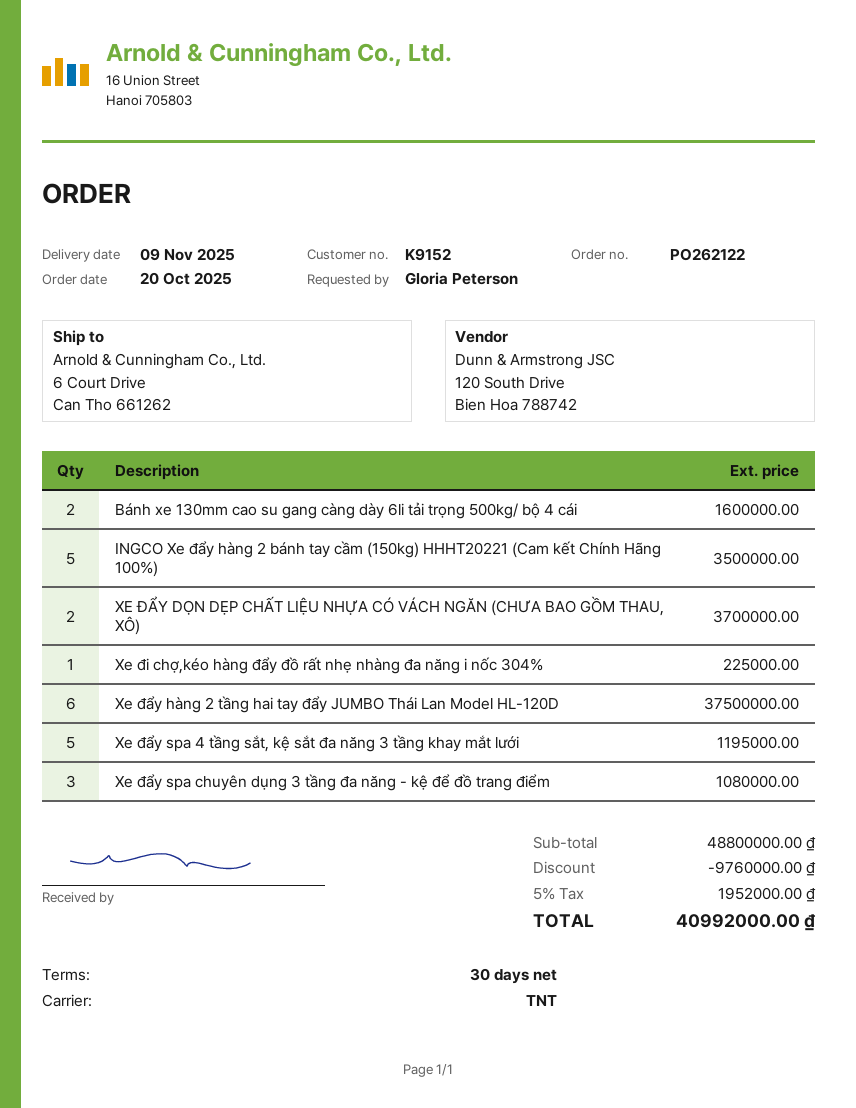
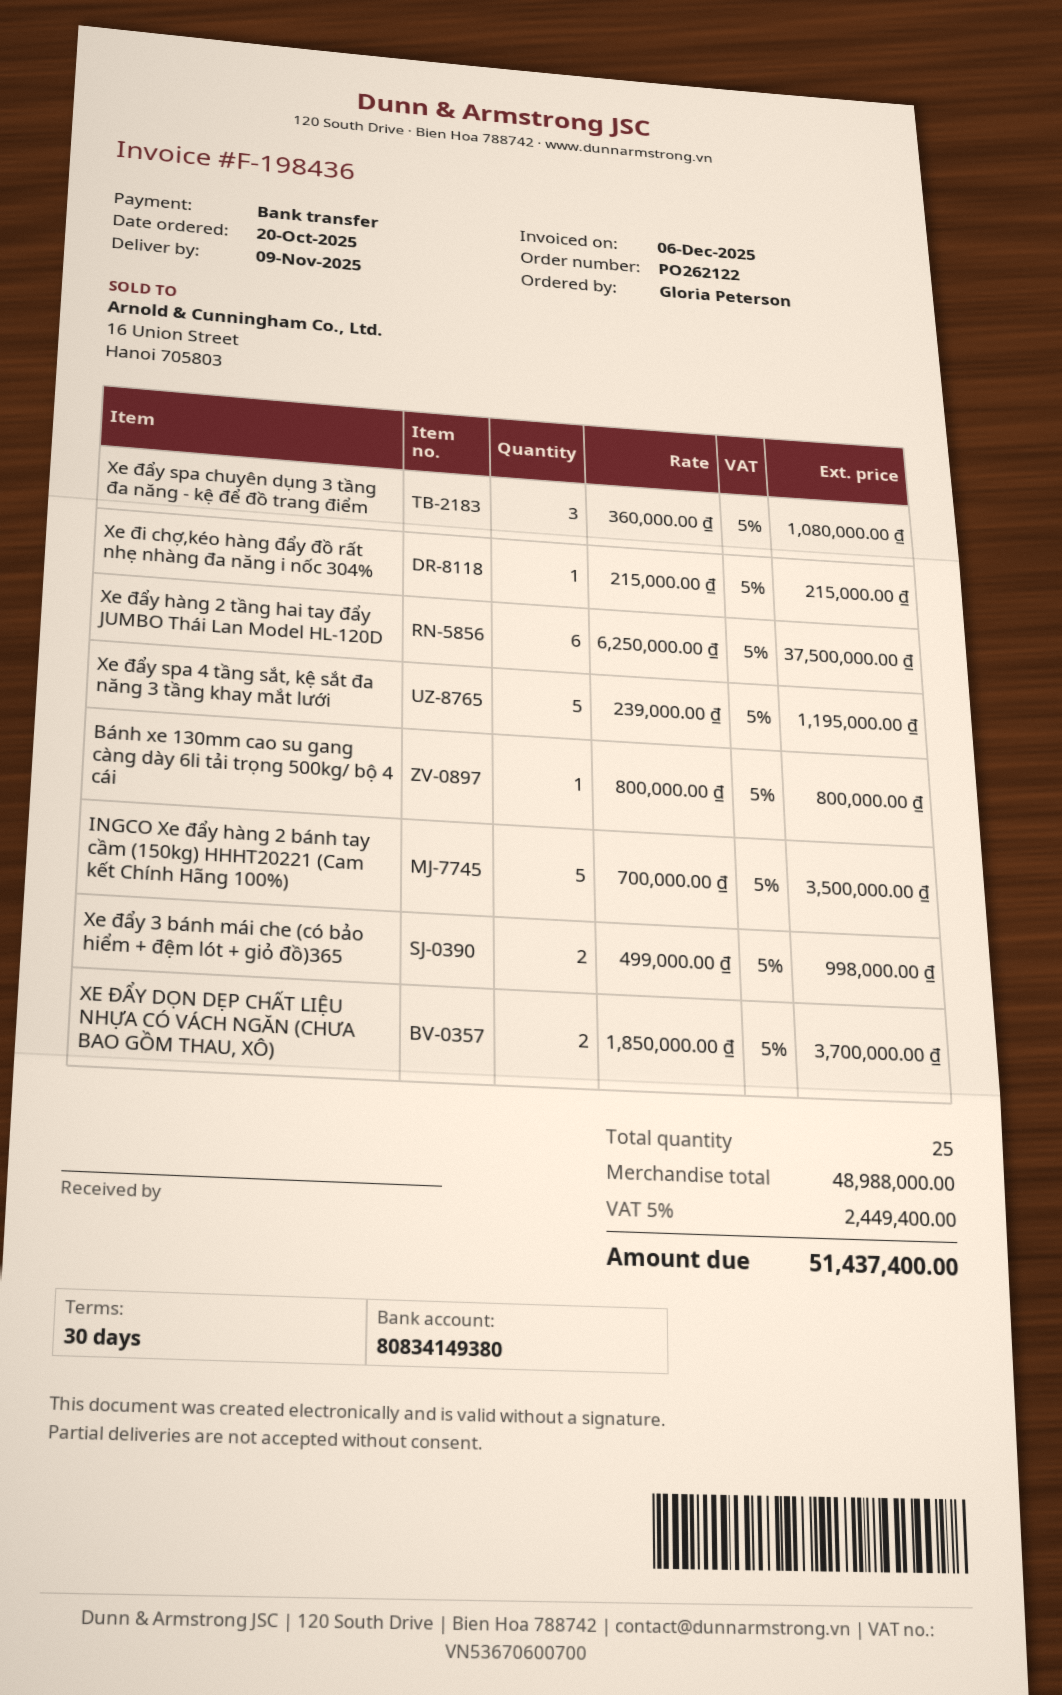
Bánh xe 130mm cao su gang càng dày 6li tải trọng 500kg/ bộ 4 cái: 2 for 1600000.00 -> 1 for 800000.00
Xe đi chợ,kéo hàng đẩy đồ rất nhẹ nhàng đa năng i nốc 304%: 1 for 225000.00 -> 1 for 215000.00
Xe đẩy 3 bánh mái che (có bảo hiểm + đệm lót + giỏ đồ)365: none -> 2 for 998000.00
subtotal: 48800000.00 -> 48988000.00
discount: 9760000.00 -> none
tax: 5% = 1952000.00 -> 5% = 2449400.00
total: 40992000.00 -> 51437400.00

